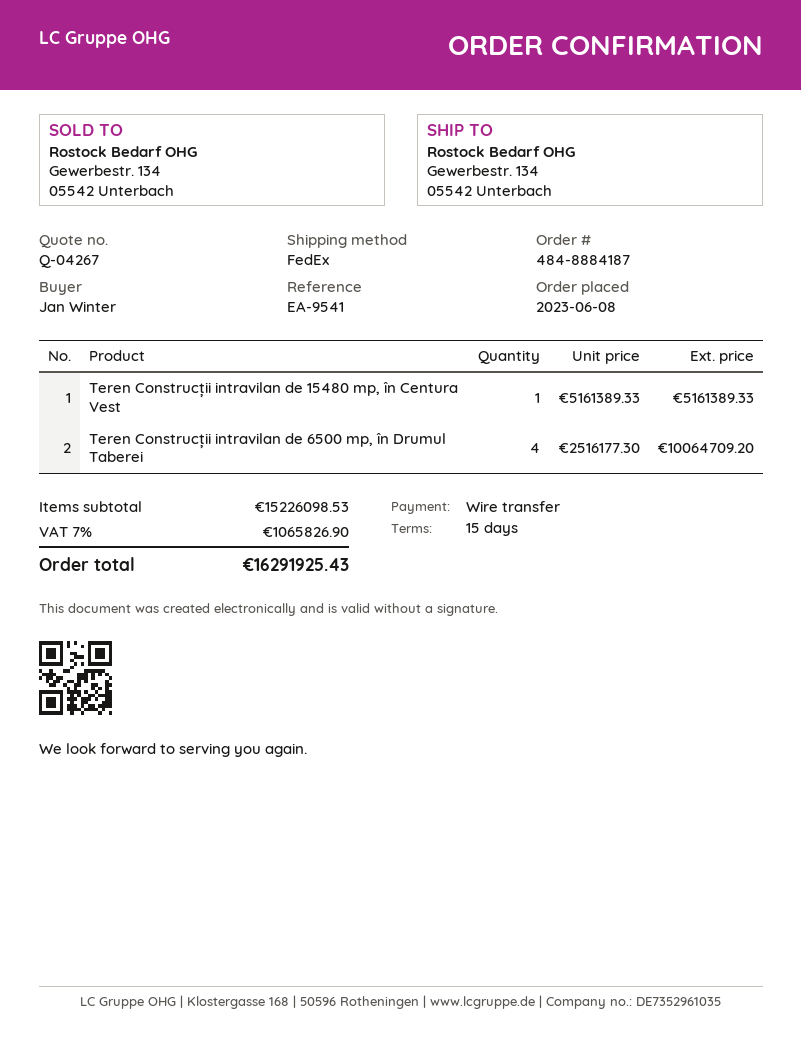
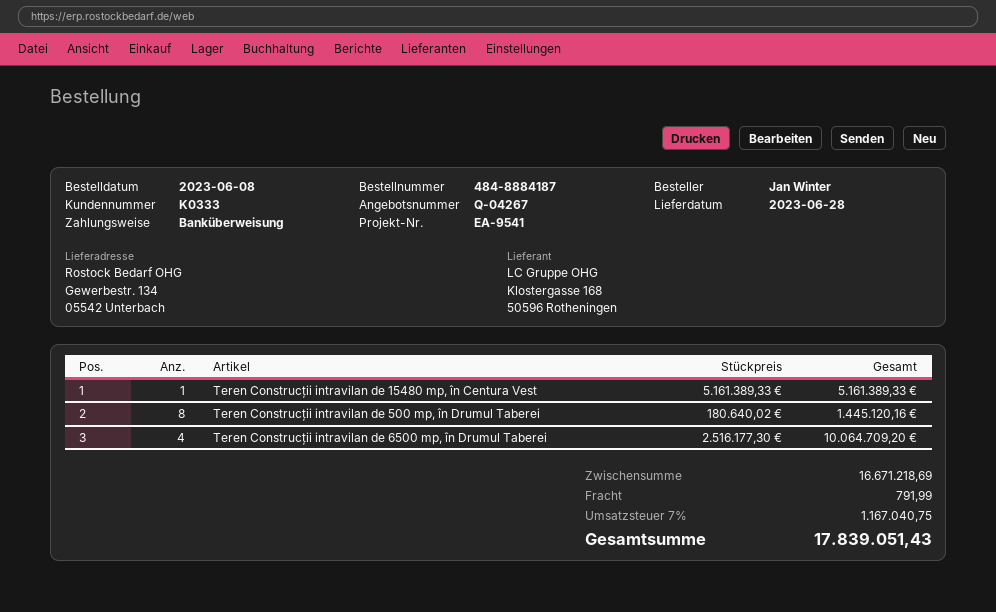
Teren Construcții intravilan de 500 mp, în Drumul Taberei: none -> 8 x 180640.02 = 1445120.16
subtotal: 15226098.53 -> 16671218.69
shipping: none -> 791.99
tax: 7% = 1065826.90 -> 7% = 1167040.75
total: 16291925.43 -> 17839051.43

